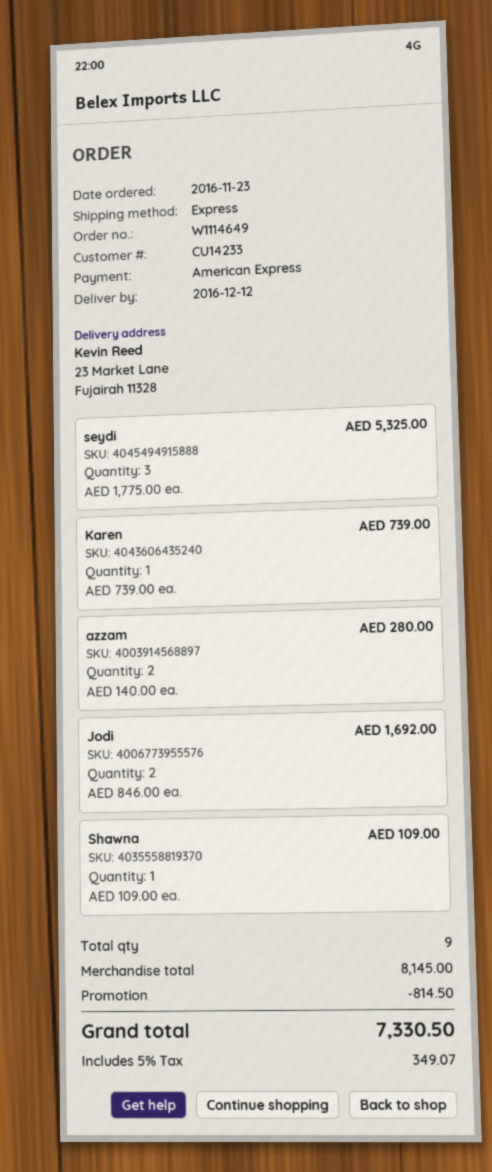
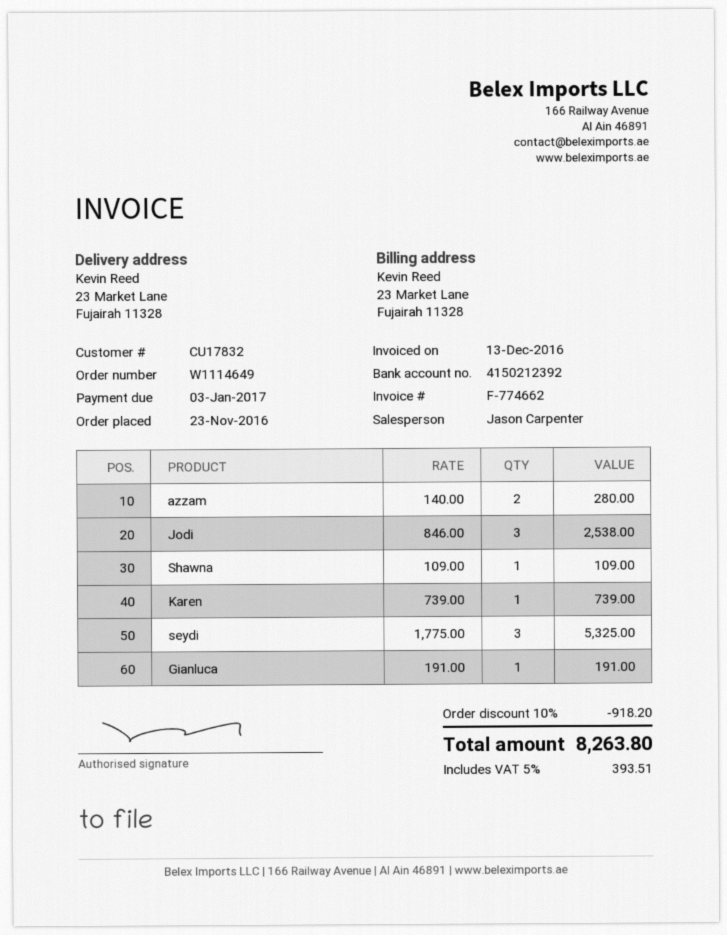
customer number: CU14233 -> CU17832
Jodi: 2 x 846.00 = 1692.00 -> 3 x 846.00 = 2538.00
Gianluca: none -> 1 x 191.00 = 191.00
discount: 814.50 -> 918.20
tax: 5% = 349.07 -> 5% = 393.51
total: 7330.50 -> 8263.80

